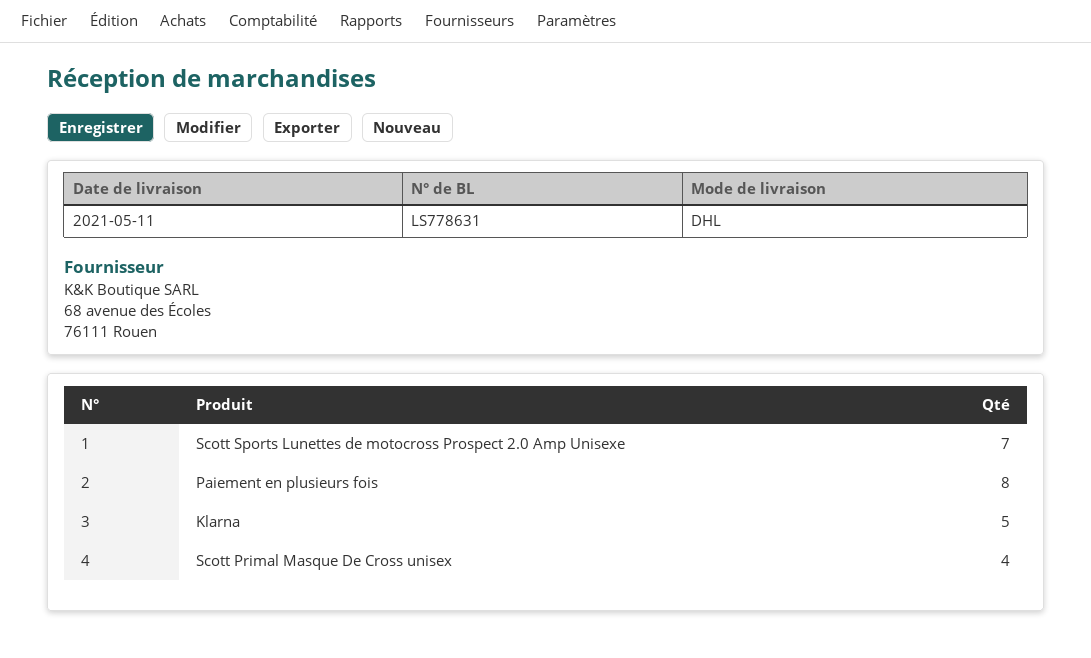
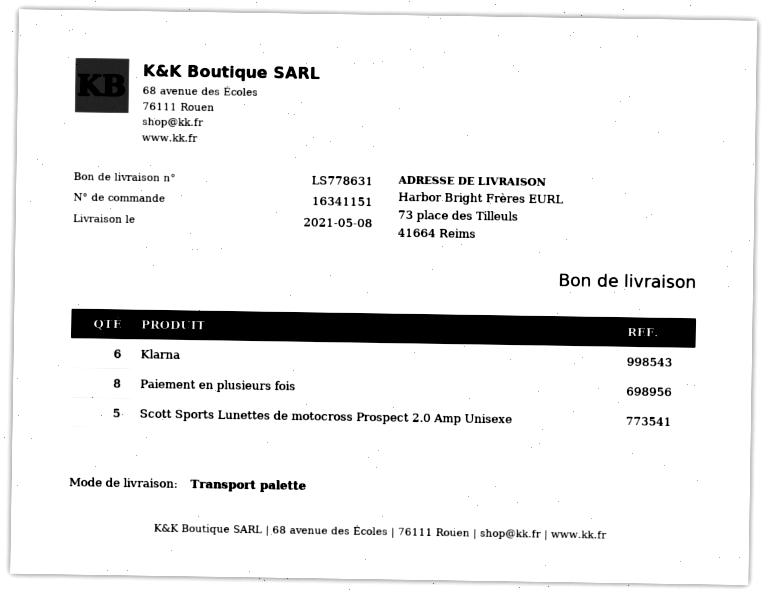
delivery date: 2021-05-11 -> 2021-05-08
shipping method: DHL -> pallet freight
Scott Sports Lunettes de motocross Prospect 2.0 Amp Unisexe: 7 -> 5
Klarna: 5 -> 6
Scott Primal Masque De Cross unisex: 4 -> none

